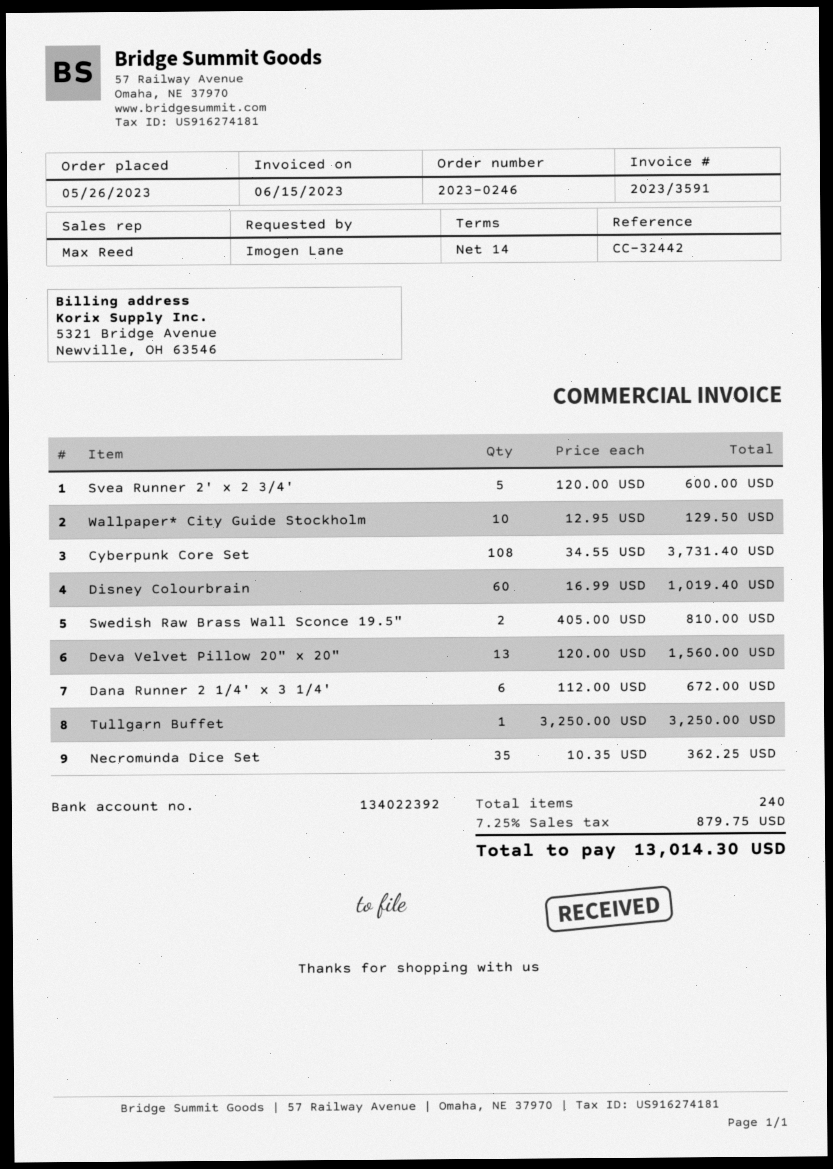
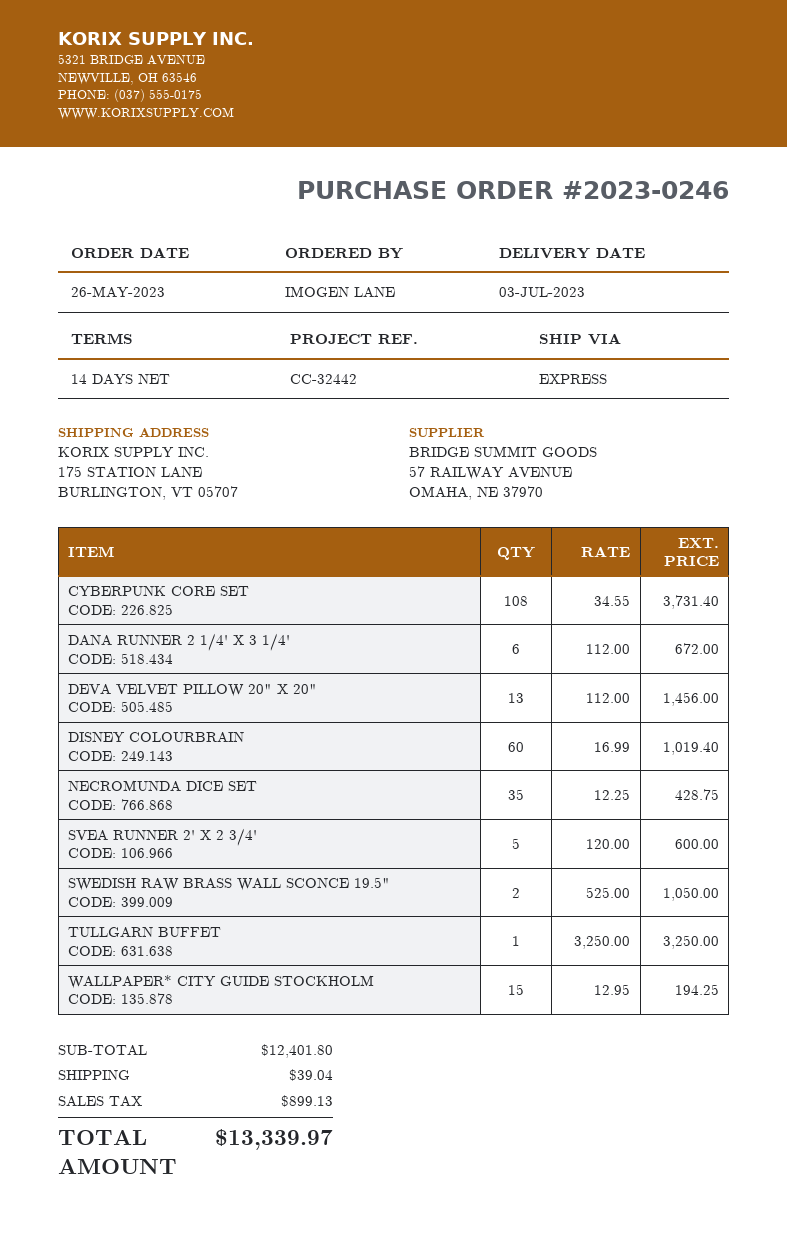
Wallpaper* City Guide Stockholm: 10 x 12.95 = 129.50 -> 15 x 12.95 = 194.25
Swedish Raw Brass Wall Sconce 19.5": 2 x 405.00 = 810.00 -> 2 x 525.00 = 1050.00
Deva Velvet Pillow 20" x 20": 13 x 120.00 = 1560.00 -> 13 x 112.00 = 1456.00
Necromunda Dice Set: 35 x 10.35 = 362.25 -> 35 x 12.25 = 428.75
shipping: none -> 39.04
tax: 879.75 -> 899.13
total: 13014.30 -> 13339.97

